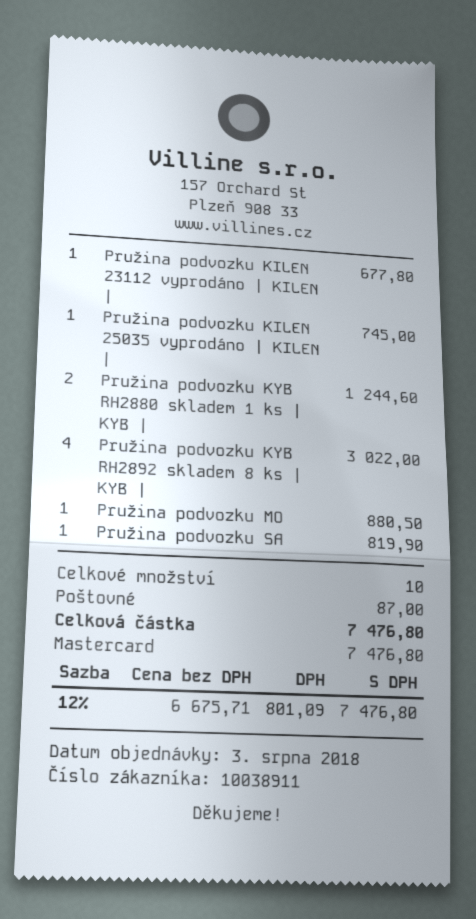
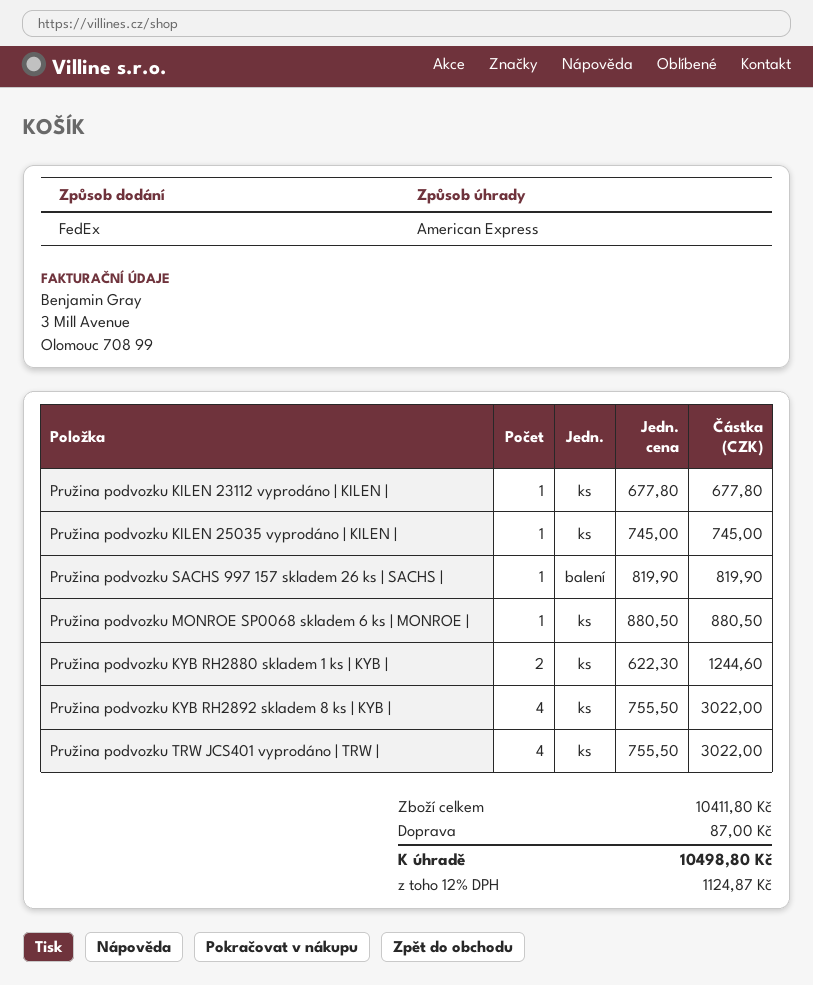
payment method: Mastercard -> American Express
Pružina podvozku TRW JCS401 vyprodáno | TRW |: none -> 4 for 3022.00
tax: 12% = 801.09 -> 12% = 1124.87
total: 7476.80 -> 10498.80

